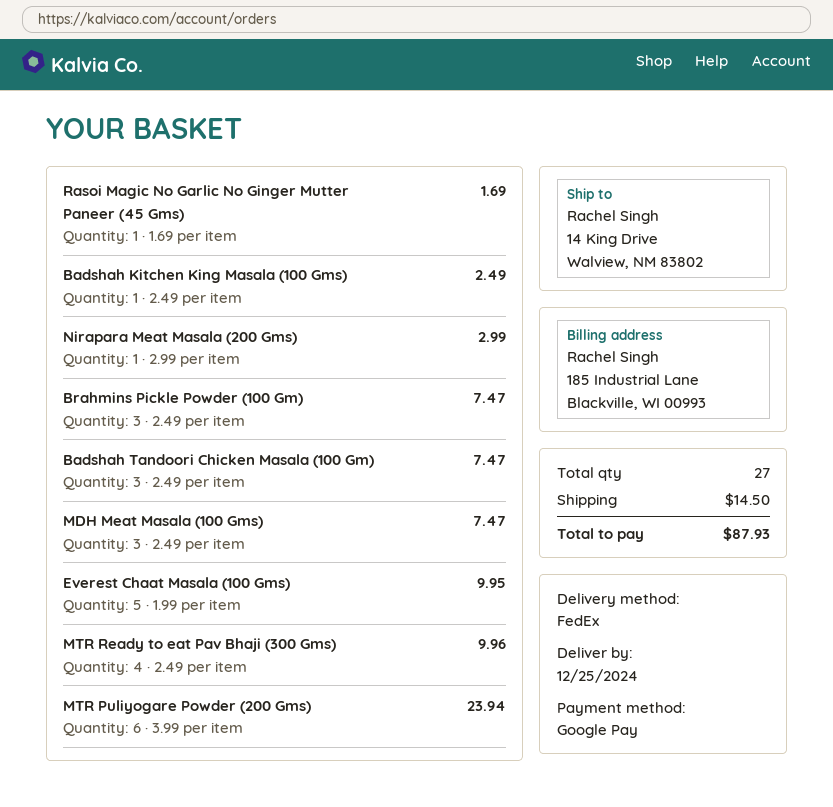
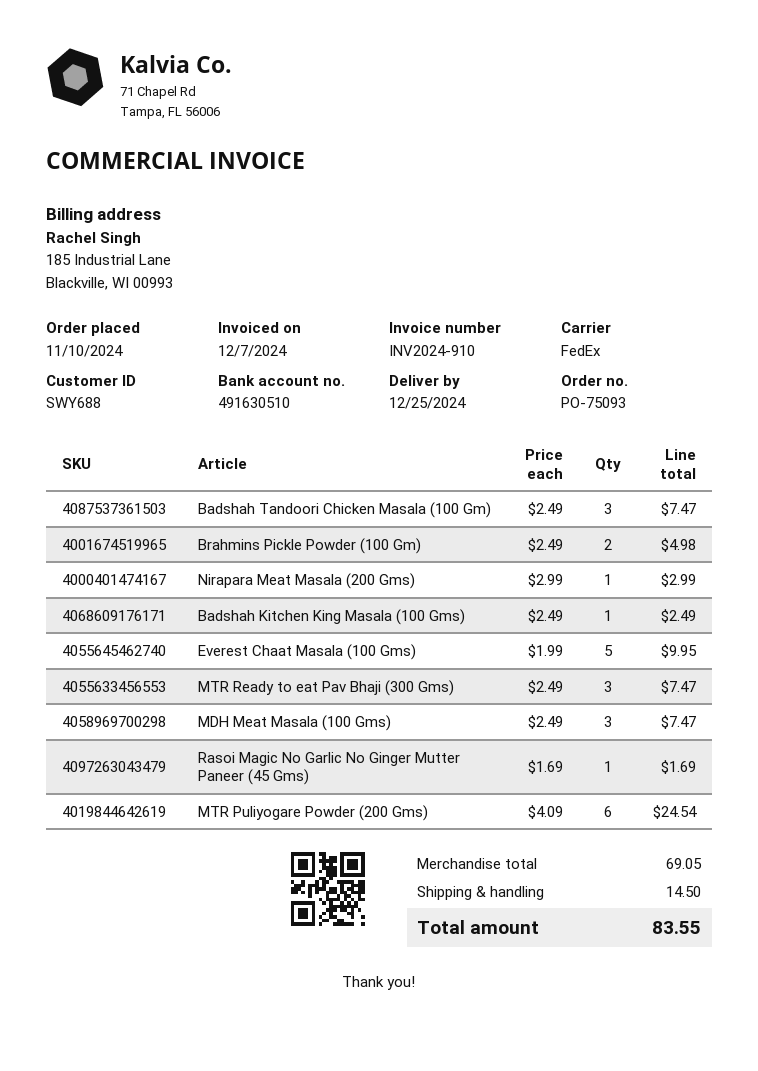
Brahmins Pickle Powder (100 Gm): 3 x 2.49 = 7.47 -> 2 x 2.49 = 4.98
MTR Ready to eat Pav Bhaji (300 Gms): 4 x 2.49 = 9.96 -> 3 x 2.49 = 7.47
MTR Puliyogare Powder (200 Gms): 6 x 3.99 = 23.94 -> 6 x 4.09 = 24.54
total: 87.93 -> 83.55

